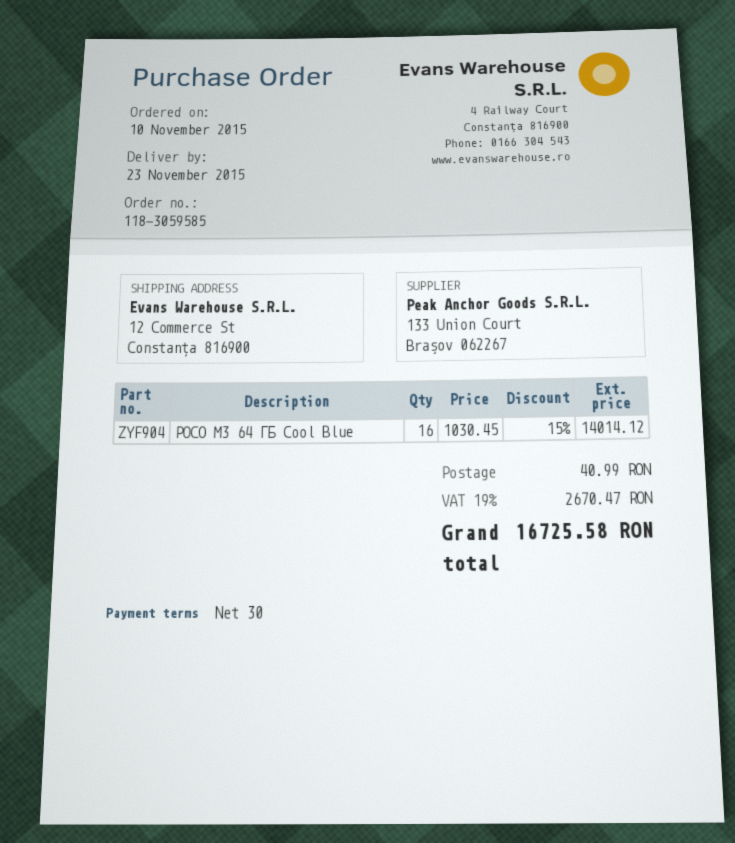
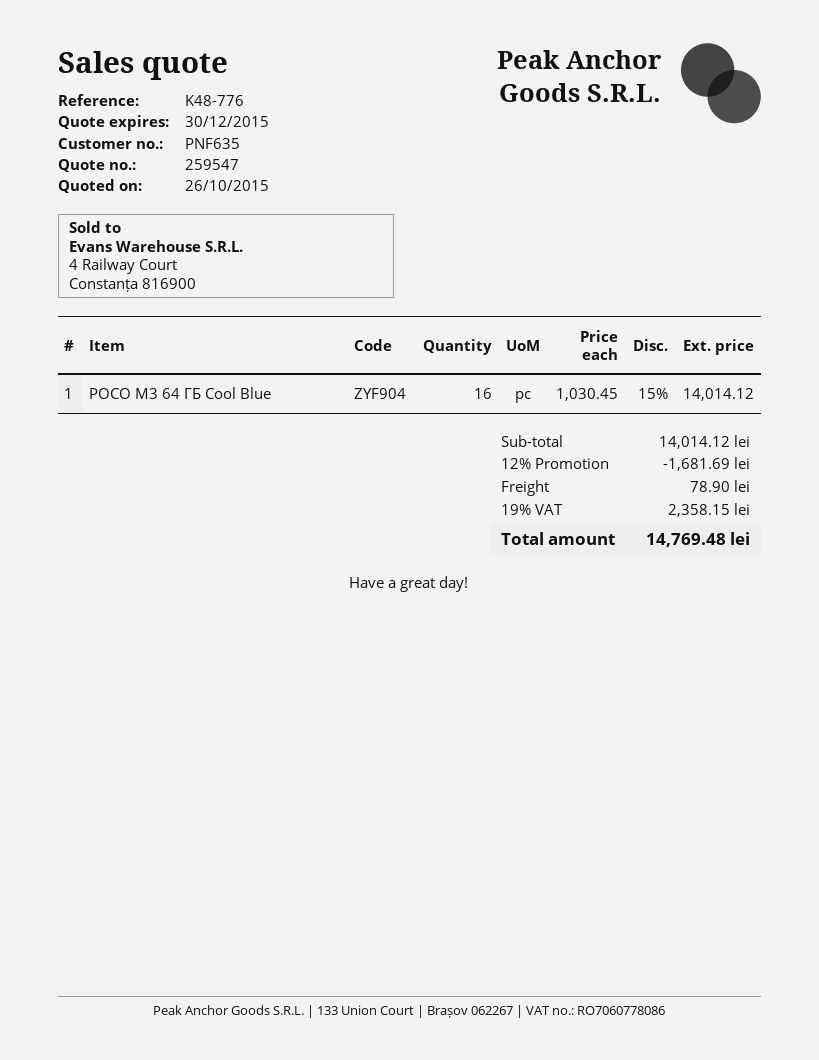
discount: none -> 12% = 1681.69
shipping: 40.99 -> 78.90
tax: 19% = 2670.47 -> 19% = 2358.15
total: 16725.58 -> 14769.48

